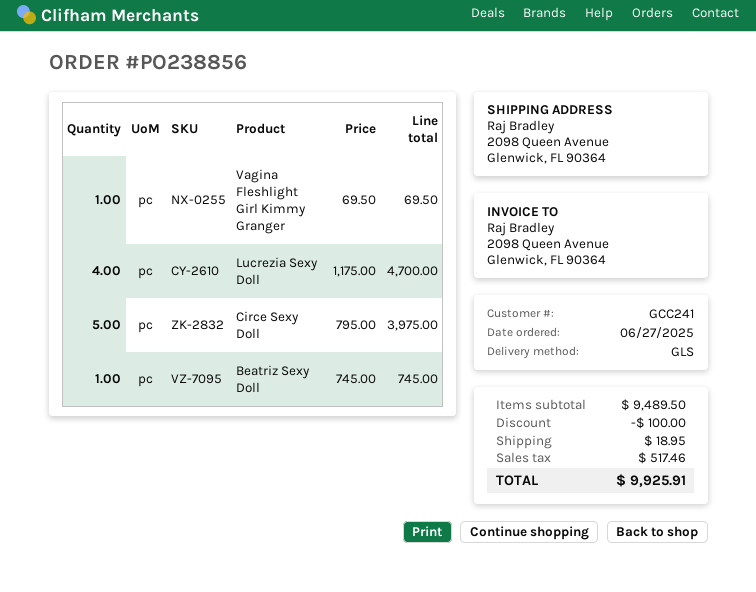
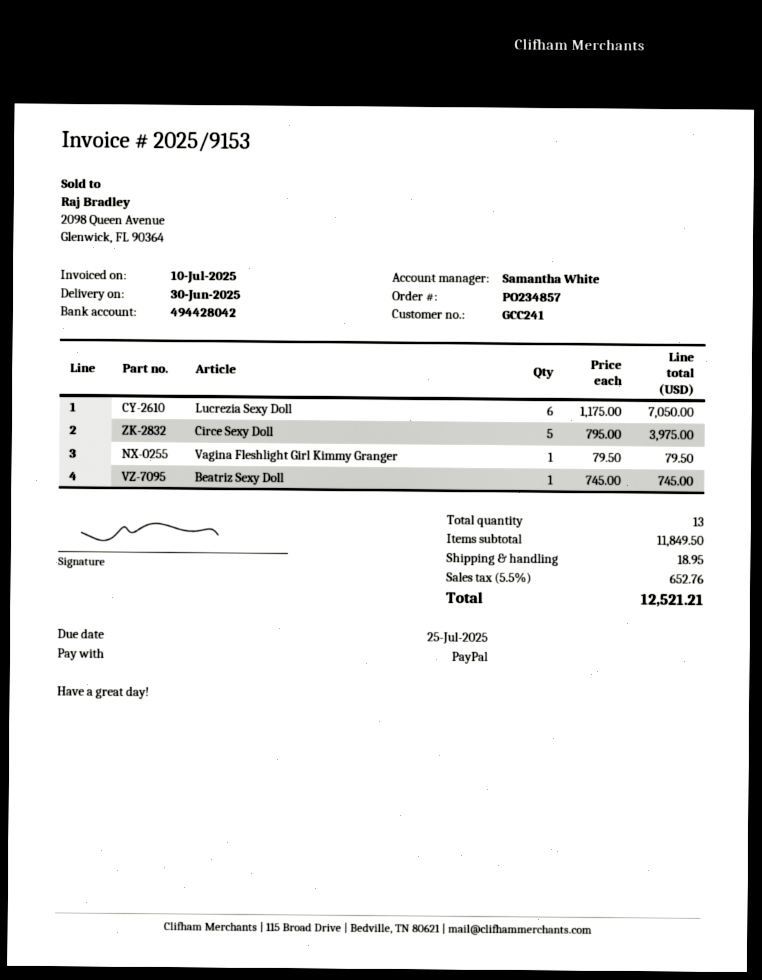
order number: PO238856 -> PO234857
Vagina Fleshlight Girl Kimmy Granger: 1 x 69.50 = 69.50 -> 1 x 79.50 = 79.50
Lucrezia Sexy Doll: 4 x 1175.00 = 4700.00 -> 6 x 1175.00 = 7050.00
subtotal: 9489.50 -> 11849.50
discount: 100.00 -> none
tax: 517.46 -> 652.76
total: 9925.91 -> 12521.21

